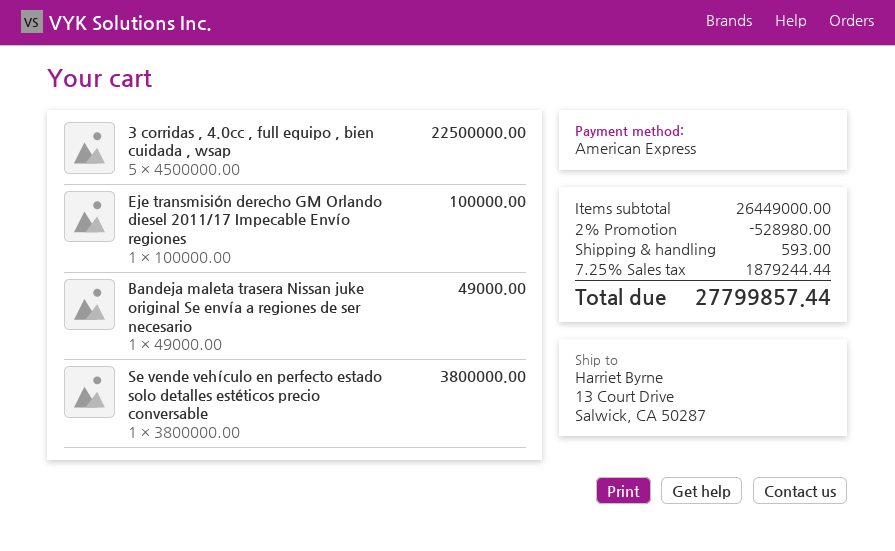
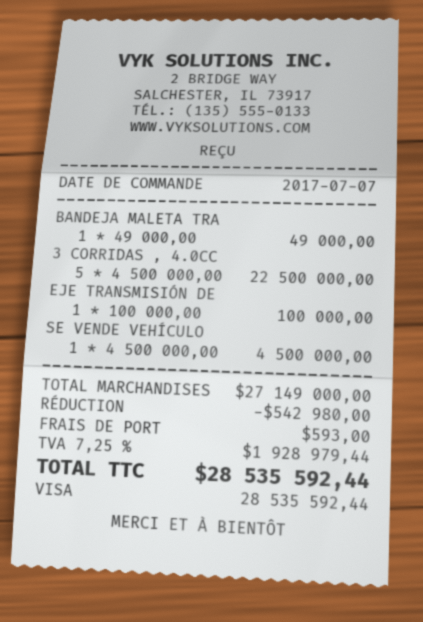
payment method: American Express -> Visa
Se vende vehículo en perfecto estado solo detalles estéticos precio conversable: 1 x 3800000.00 = 3800000.00 -> 1 x 4500000.00 = 4500000.00
subtotal: 26449000.00 -> 27149000.00
discount: 528980.00 -> 542980.00
tax: 7.25% = 1879244.44 -> 7.25% = 1928979.44
total: 27799857.44 -> 28535592.44

